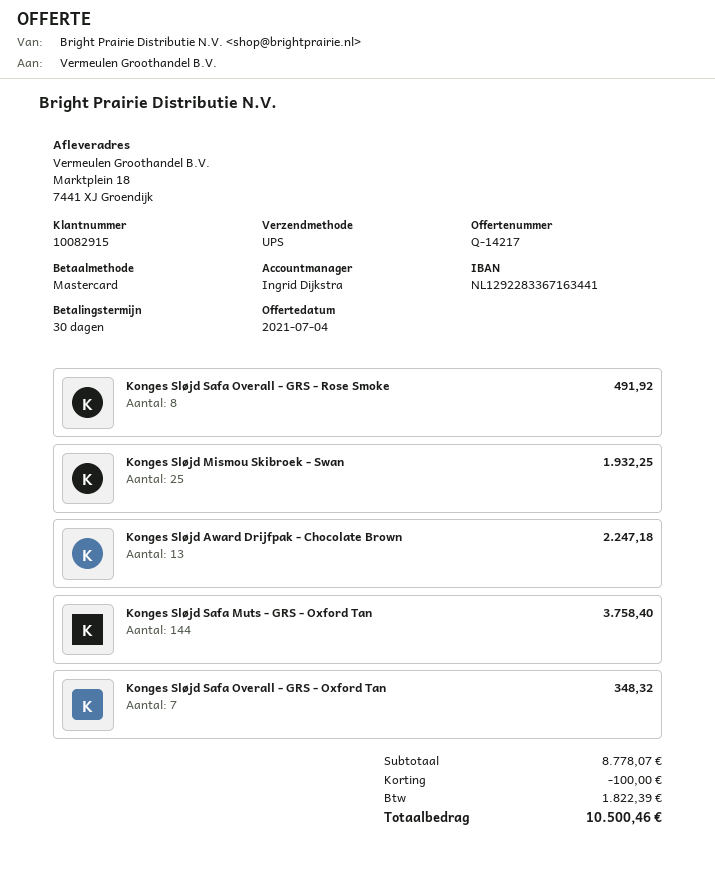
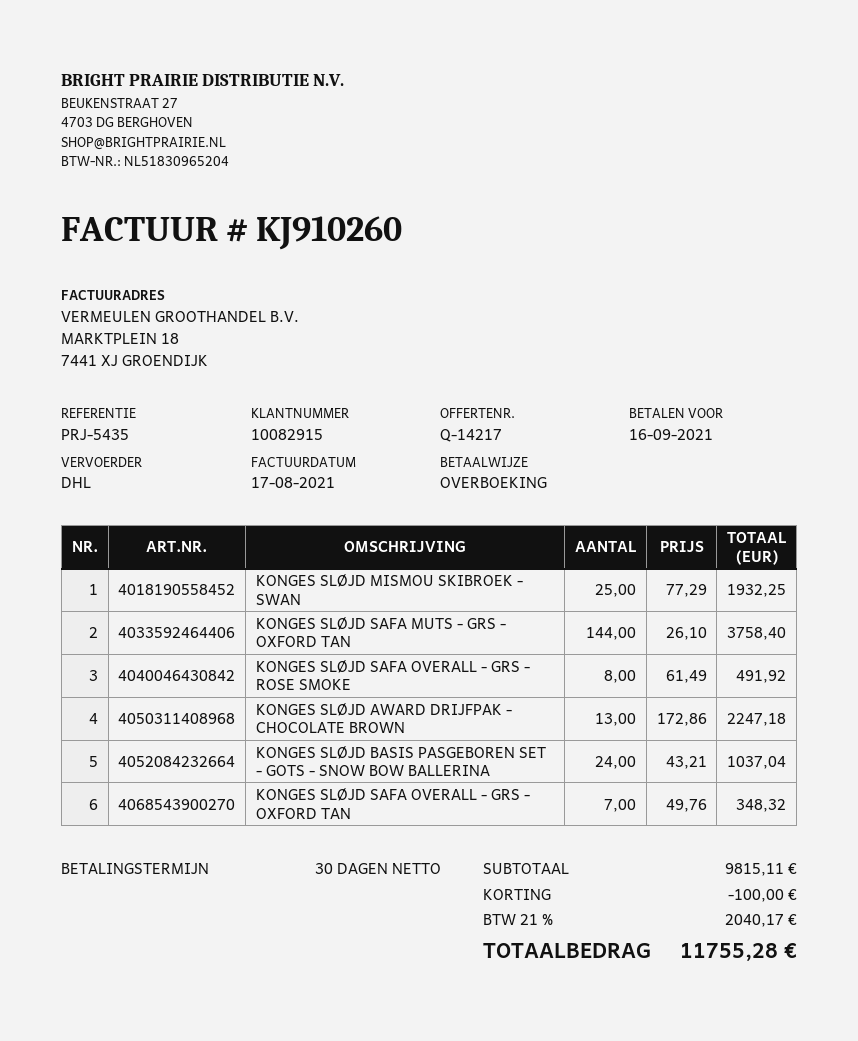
payment method: Mastercard -> bank transfer
shipping method: UPS -> DHL
KONGES SLØJD BASIS PASGEBOREN SET - GOTS - SNOW BOW BALLERINA: none -> 24 for 1037.04
subtotal: 8778.07 -> 9815.11
tax: 1822.39 -> 2040.17
total: 10500.46 -> 11755.28

